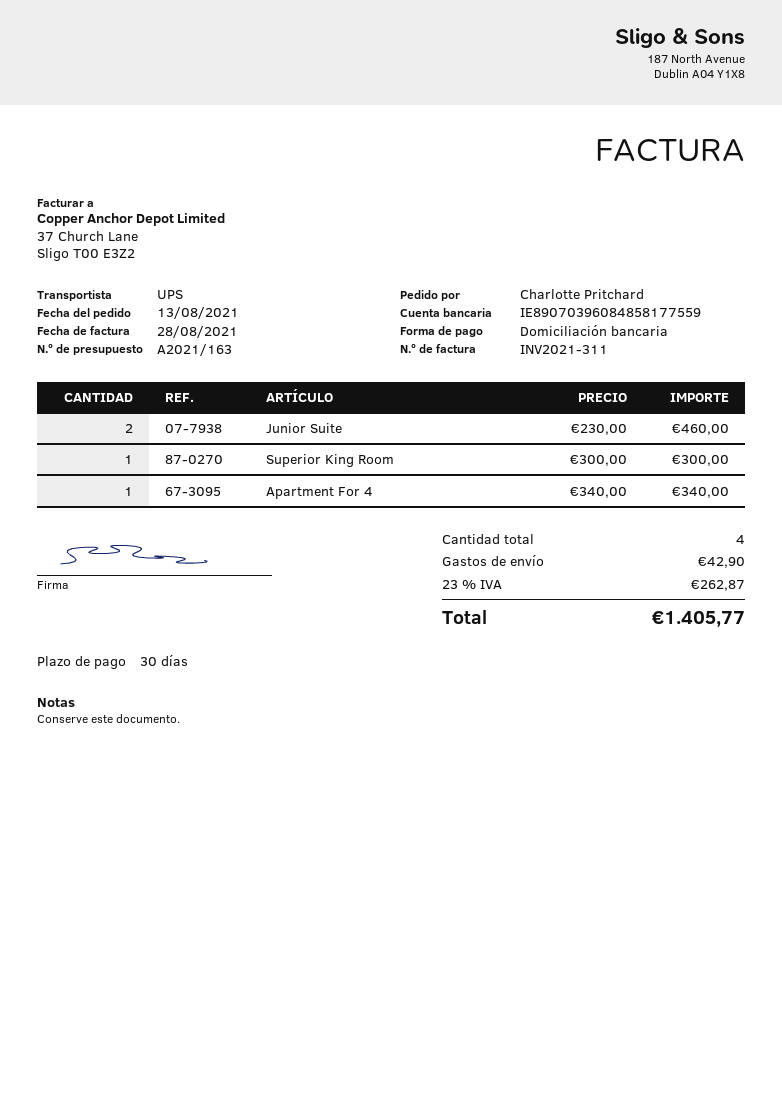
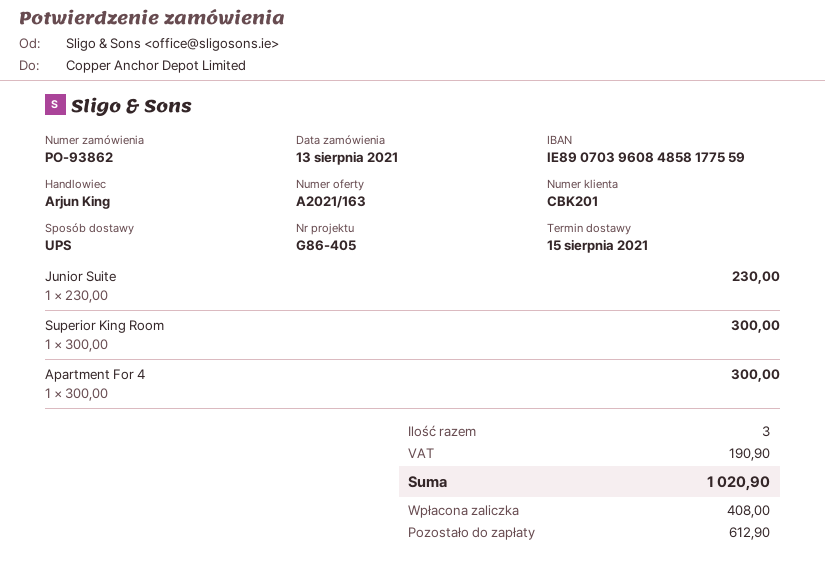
Junior Suite: 2 x 230.00 = 460.00 -> 1 x 230.00 = 230.00
Apartment For 4: 1 x 340.00 = 340.00 -> 1 x 300.00 = 300.00
total quantity: 4 -> 3
shipping: 42.90 -> none
tax: 262.87 -> 190.90
total: 1405.77 -> 1020.90

